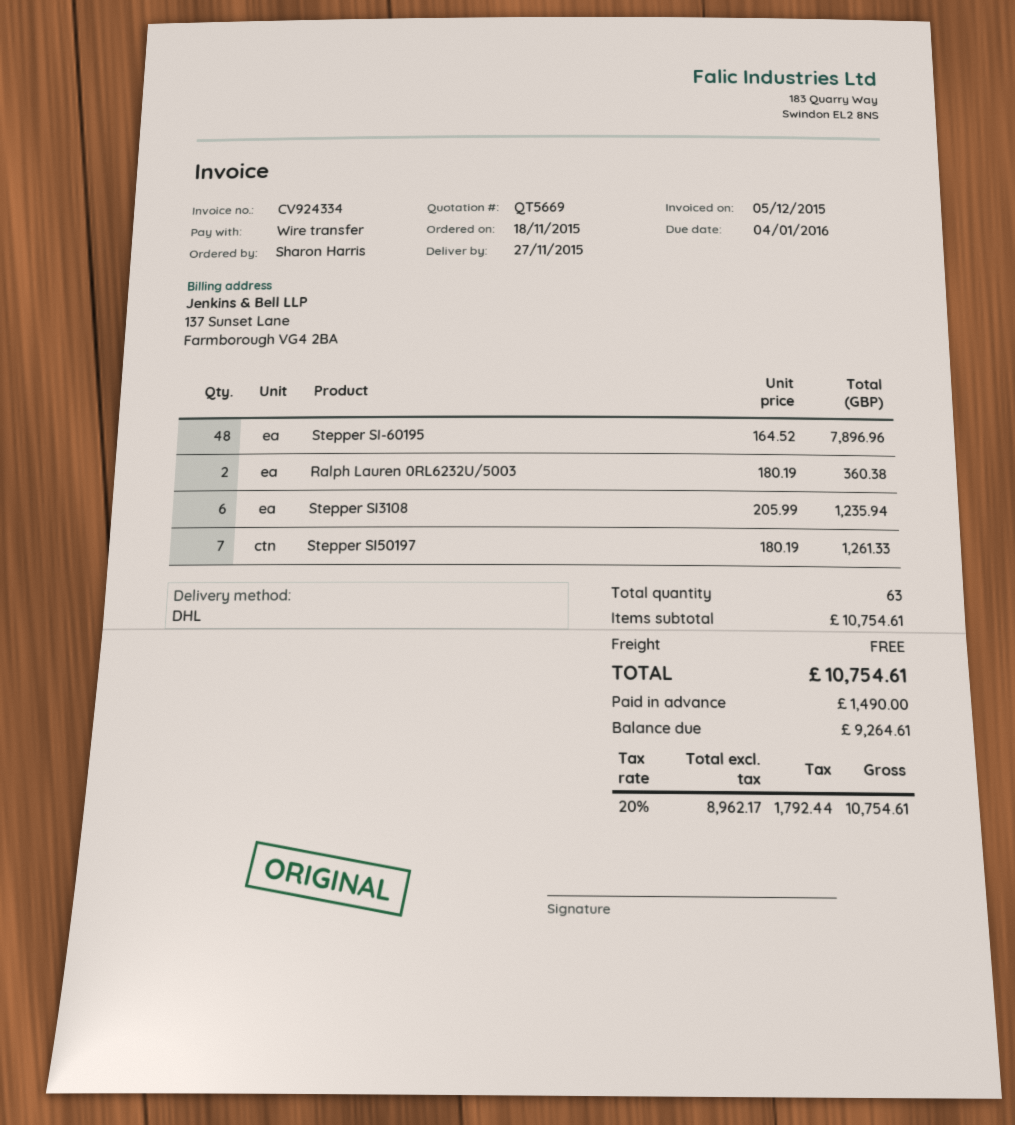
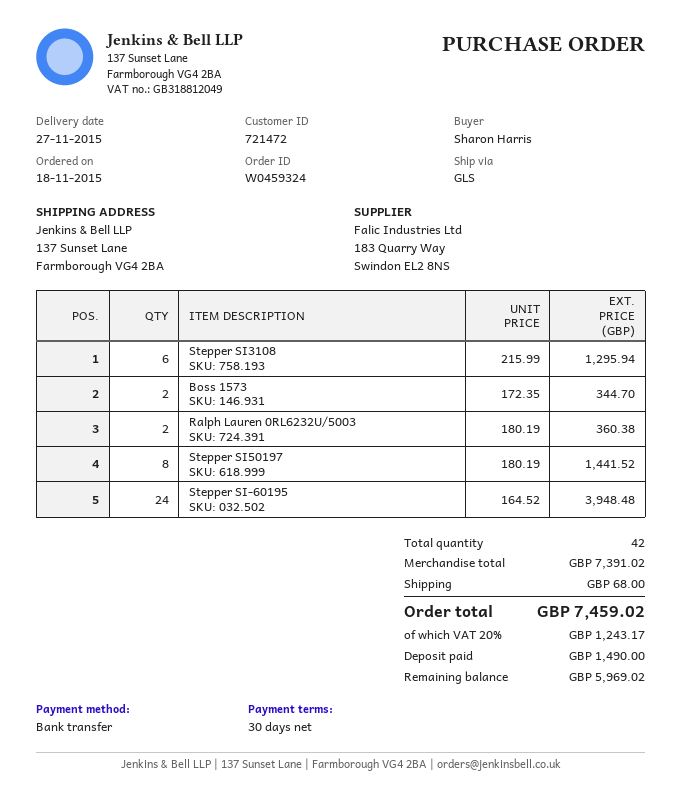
shipping method: DHL -> GLS
Stepper SI-60195: 48 x 164.52 = 7896.96 -> 24 x 164.52 = 3948.48
Stepper SI3108: 6 x 205.99 = 1235.94 -> 6 x 215.99 = 1295.94
Stepper SI50197: 7 x 180.19 = 1261.33 -> 8 x 180.19 = 1441.52
Boss 1573: none -> 2 x 172.35 = 344.70
total quantity: 63 -> 42
subtotal: 10754.61 -> 7391.02
shipping: 0.00 -> 68.00
tax: 20% = 1792.44 -> 20% = 1243.17
total: 10754.61 -> 7459.02
balance: 9264.61 -> 5969.02

